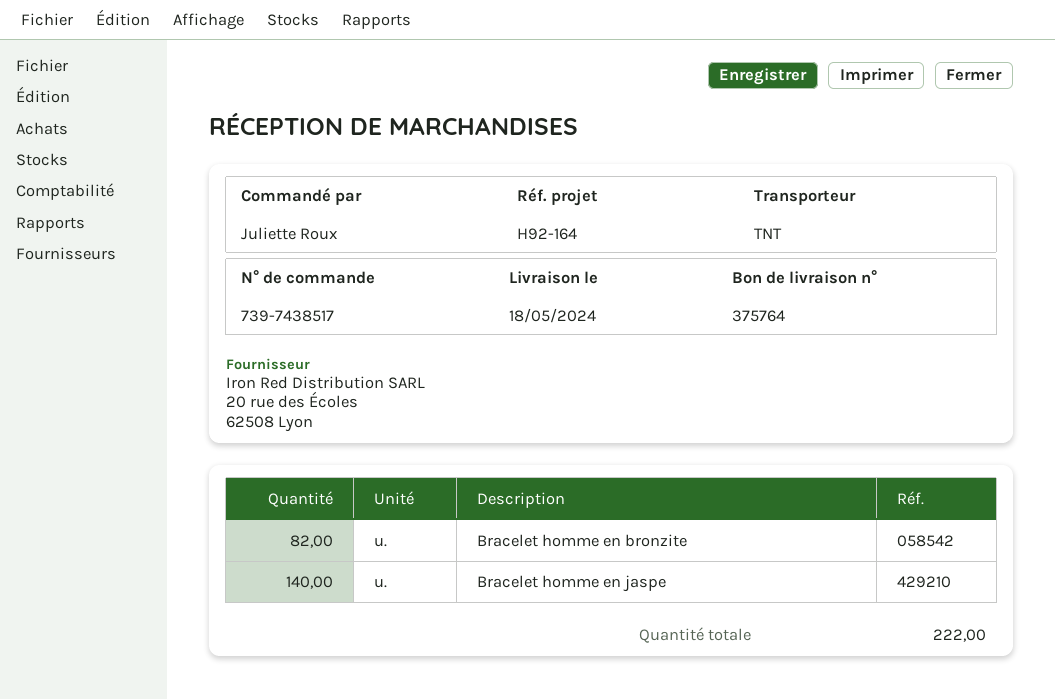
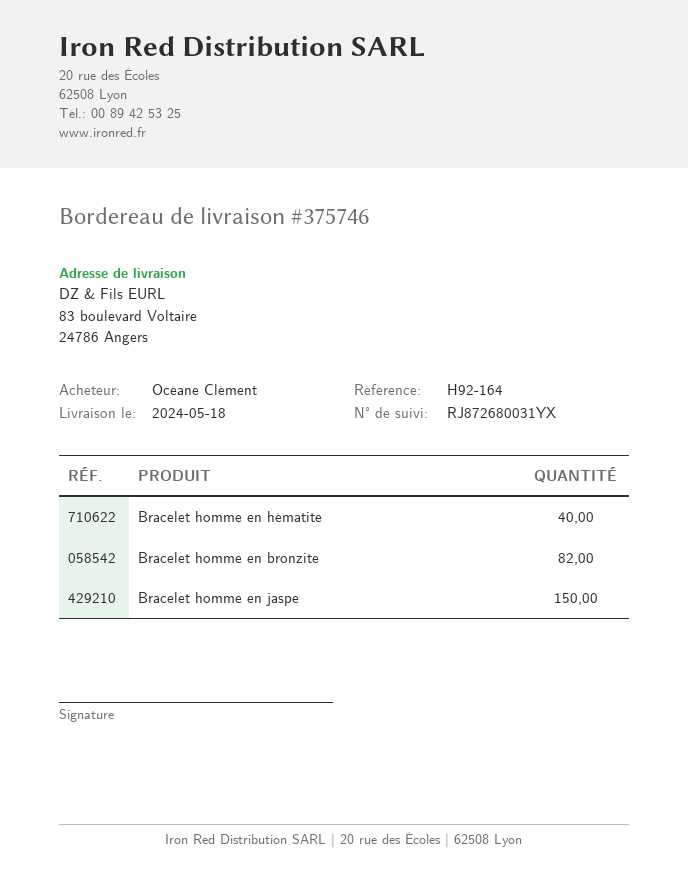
delivery note number: 375764 -> 375746
ordered by: Juliette Roux -> Océane Clément
Bracelet homme en jaspe: 140 -> 150
Bracelet homme en hématite: none -> 40

